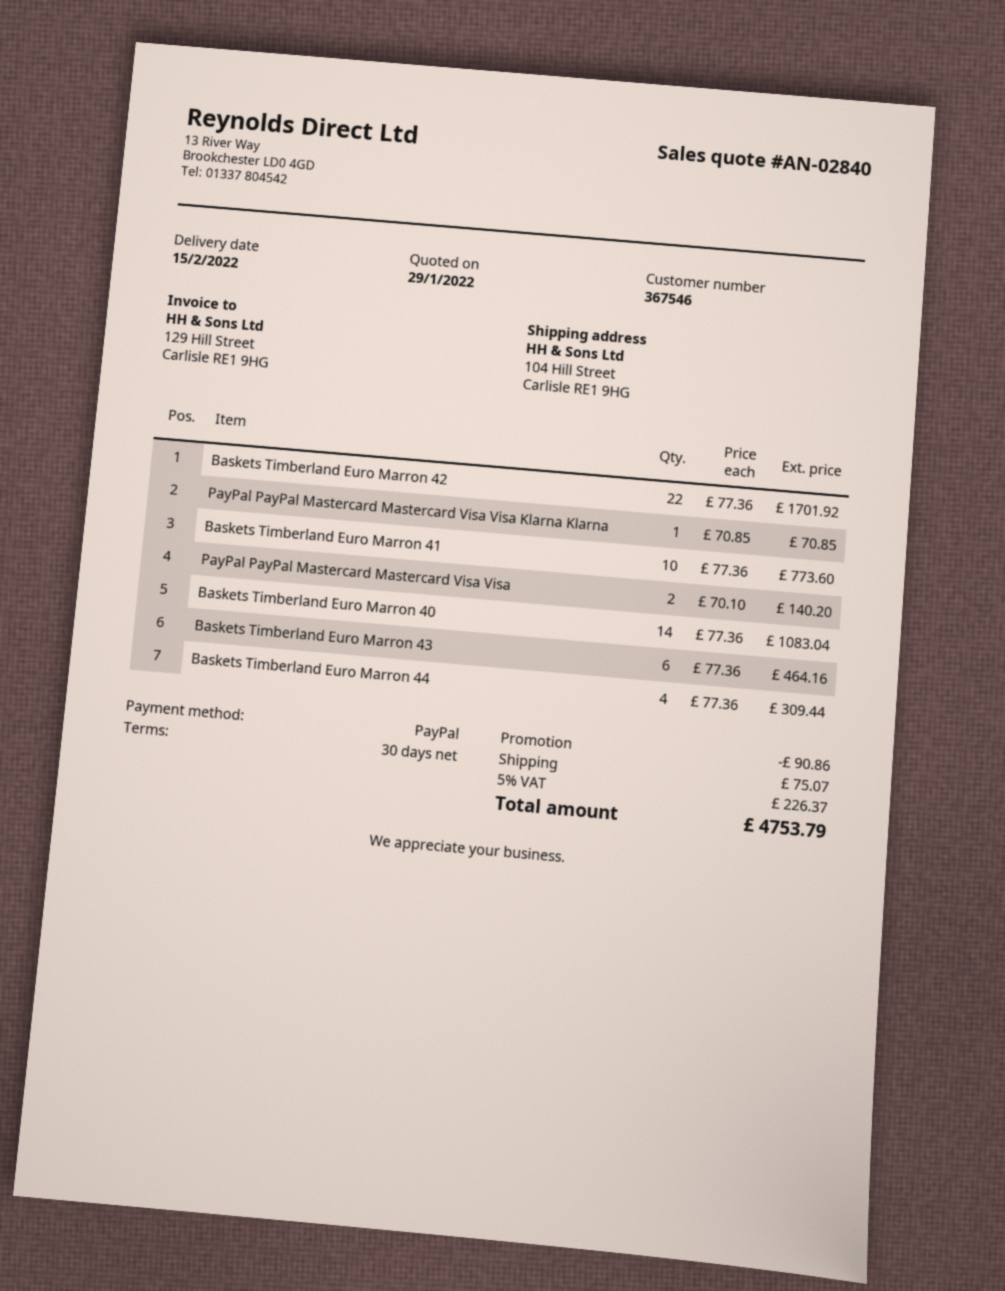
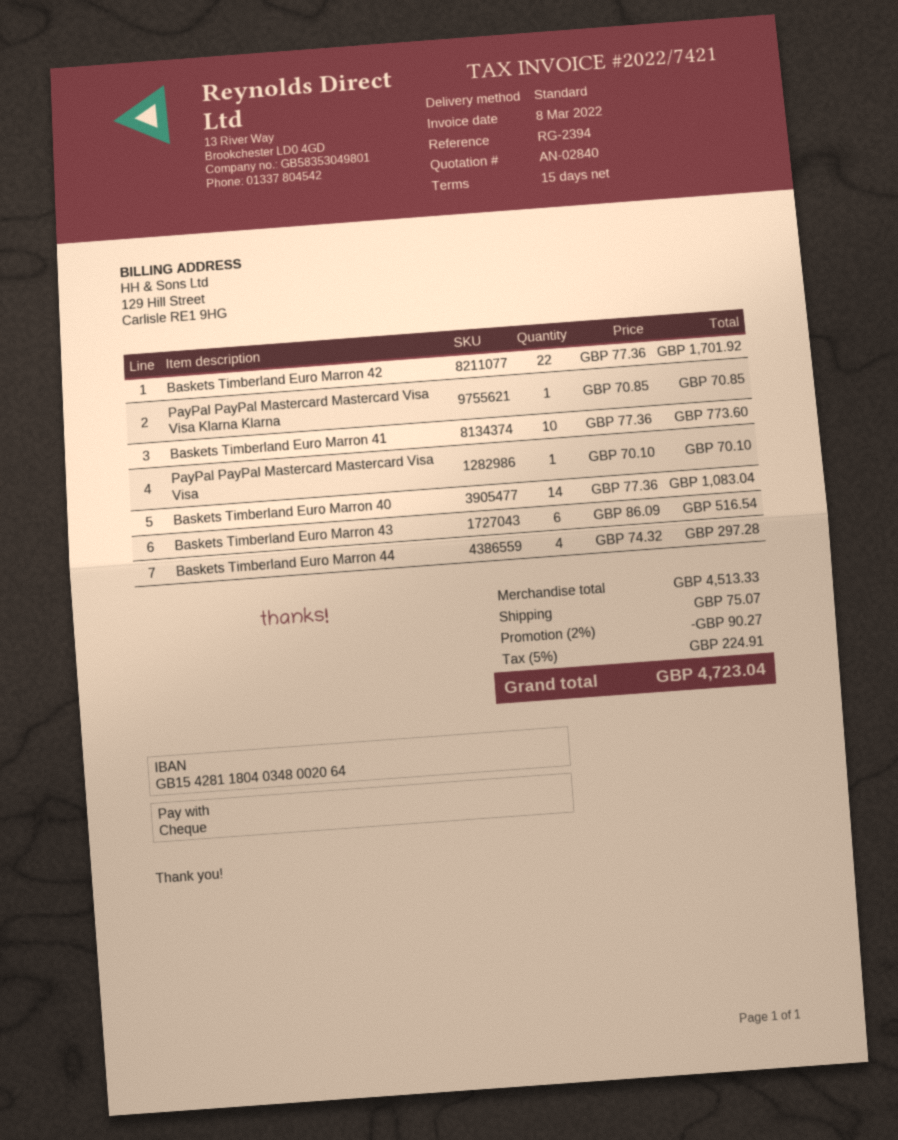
payment terms: 30 days -> 15 days
payment method: PayPal -> cheque
PayPal PayPal Mastercard Mastercard Visa Visa: 2 x 70.10 = 140.20 -> 1 x 70.10 = 70.10
Baskets Timberland Euro Marron 43: 6 x 77.36 = 464.16 -> 6 x 86.09 = 516.54
Baskets Timberland Euro Marron 44: 4 x 77.36 = 309.44 -> 4 x 74.32 = 297.28
discount: 90.86 -> 90.27
tax: 5% = 226.37 -> 5% = 224.91
total: 4753.79 -> 4723.04

